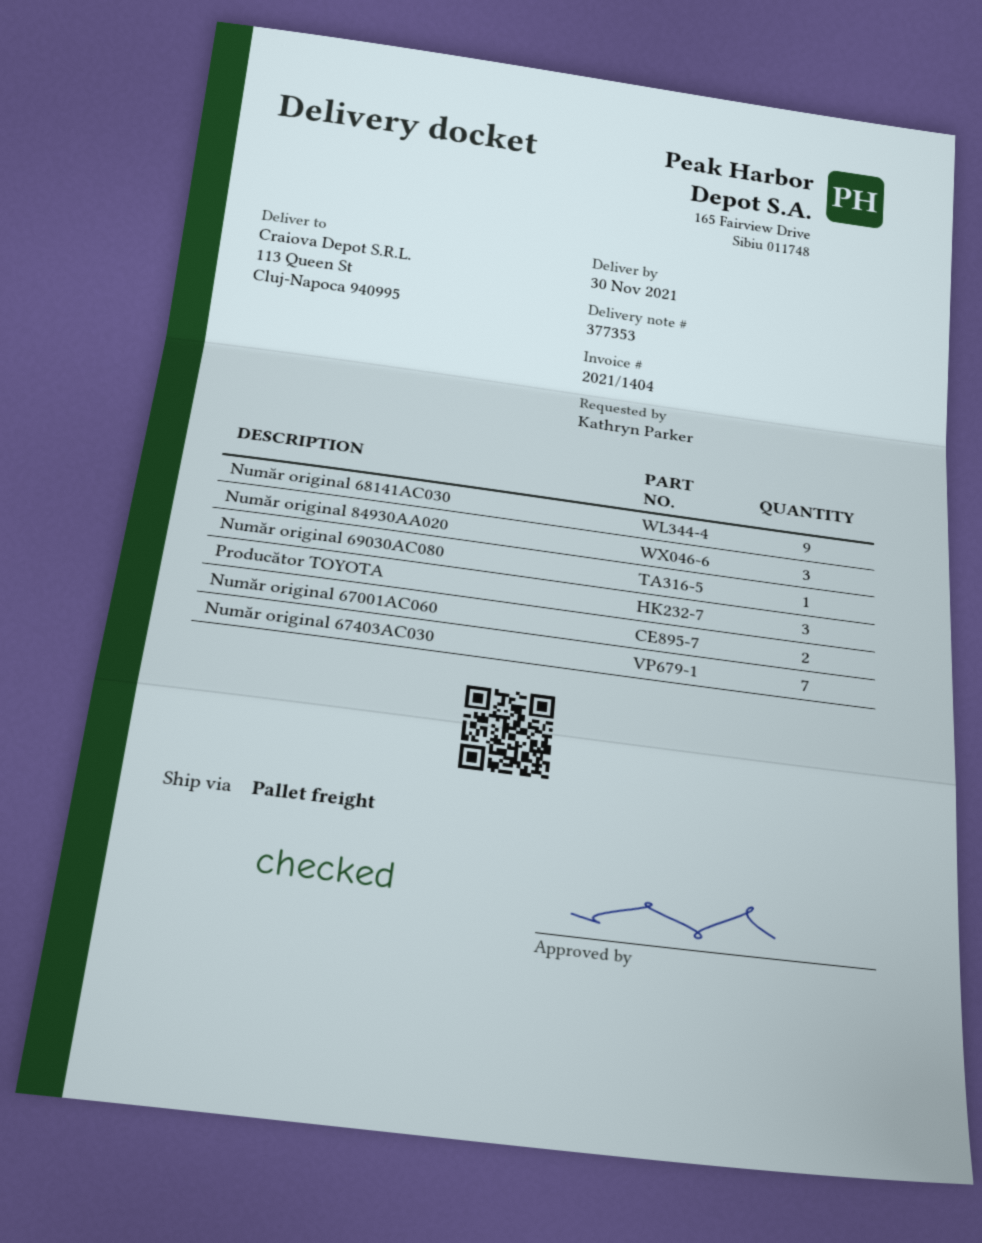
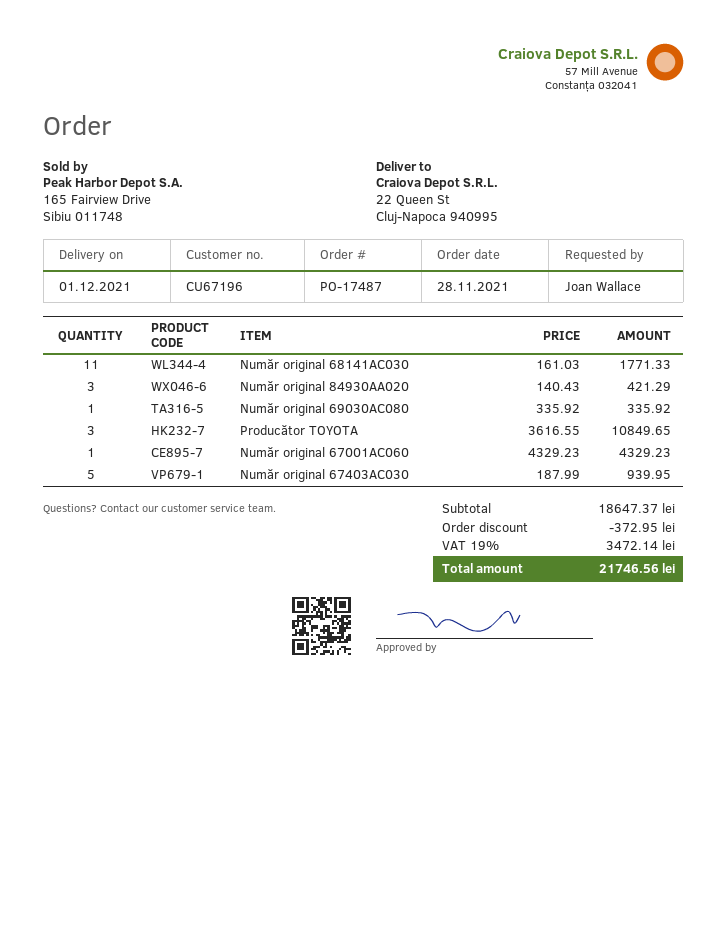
delivery date: 2021-11-30 -> 2021-12-01
ordered by: Kathryn Parker -> Joan Wallace
ship to: 113 Queen St, Cluj-Napoca 940995 -> 22 Queen St, Cluj-Napoca 940995
Număr original 68141AC030: 9 -> 11
Număr original 67001AC060: 2 -> 1
Număr original 67403AC030: 7 -> 5

